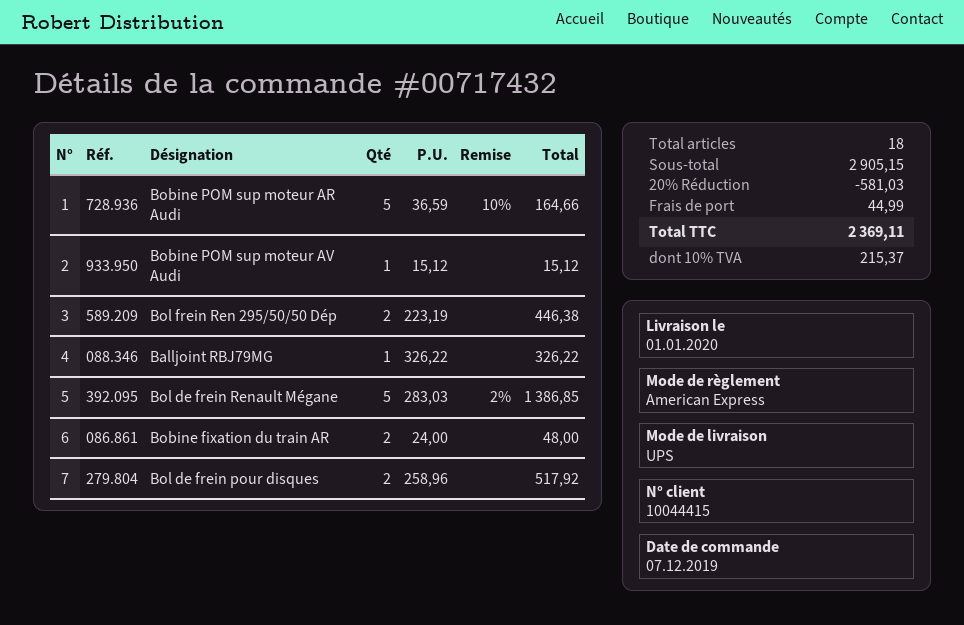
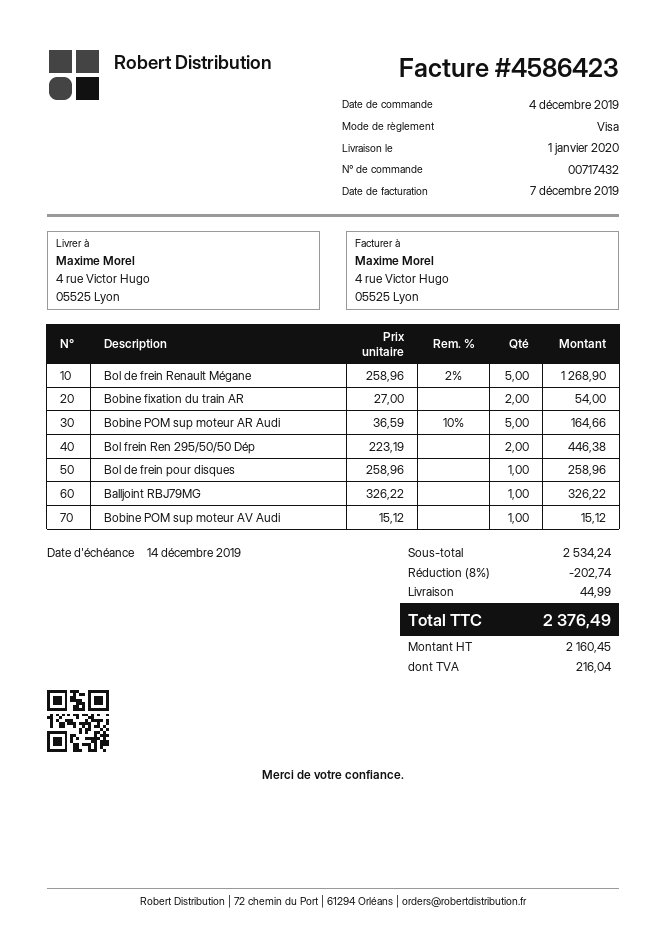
order date: 2019-12-07 -> 2019-12-04
payment method: American Express -> Visa
Bol de frein Renault Mégane: 5 x 283.03 - 2% = 1386.85 -> 5 x 258.96 - 2% = 1268.90
Bobine fixation du train AR: 2 x 24.00 = 48.00 -> 2 x 27.00 = 54.00
Bol de frein pour disques: 2 x 258.96 = 517.92 -> 1 x 258.96 = 258.96
subtotal: 2905.15 -> 2534.24
discount: 20% = 581.03 -> 8% = 202.74
tax: 215.37 -> 216.04
total: 2369.11 -> 2376.49

